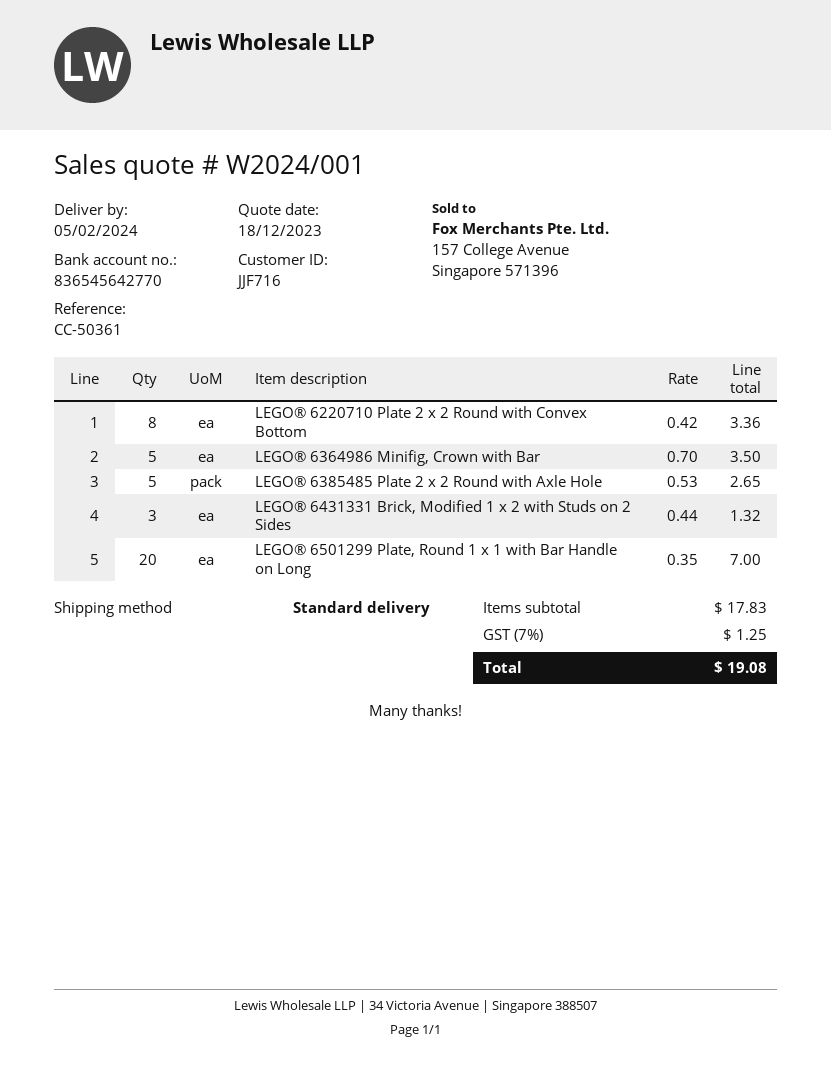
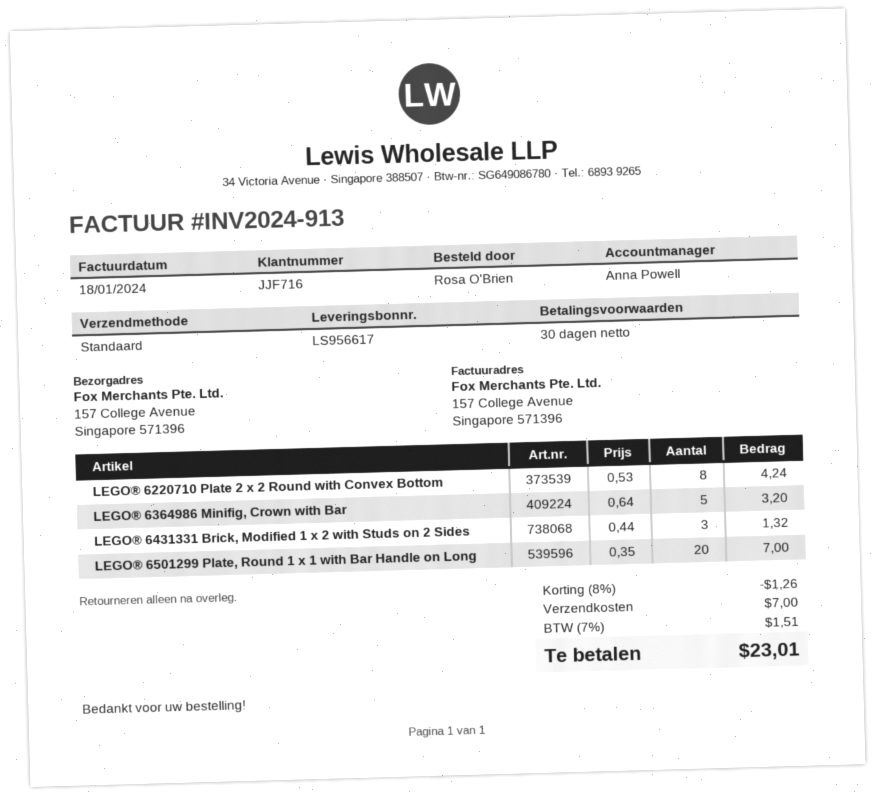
LEGO® 6220710 Plate 2 x 2 Round with Convex Bottom: 8 x 0.42 = 3.36 -> 8 x 0.53 = 4.24
LEGO® 6364986 Minifig, Crown with Bar: 5 x 0.70 = 3.50 -> 5 x 0.64 = 3.20
LEGO® 6385485 Plate 2 x 2 Round with Axle Hole: 5 x 0.53 = 2.65 -> none
discount: none -> 8% = 1.26
shipping: none -> 7.00
tax: 7% = 1.25 -> 7% = 1.51
total: 19.08 -> 23.01

